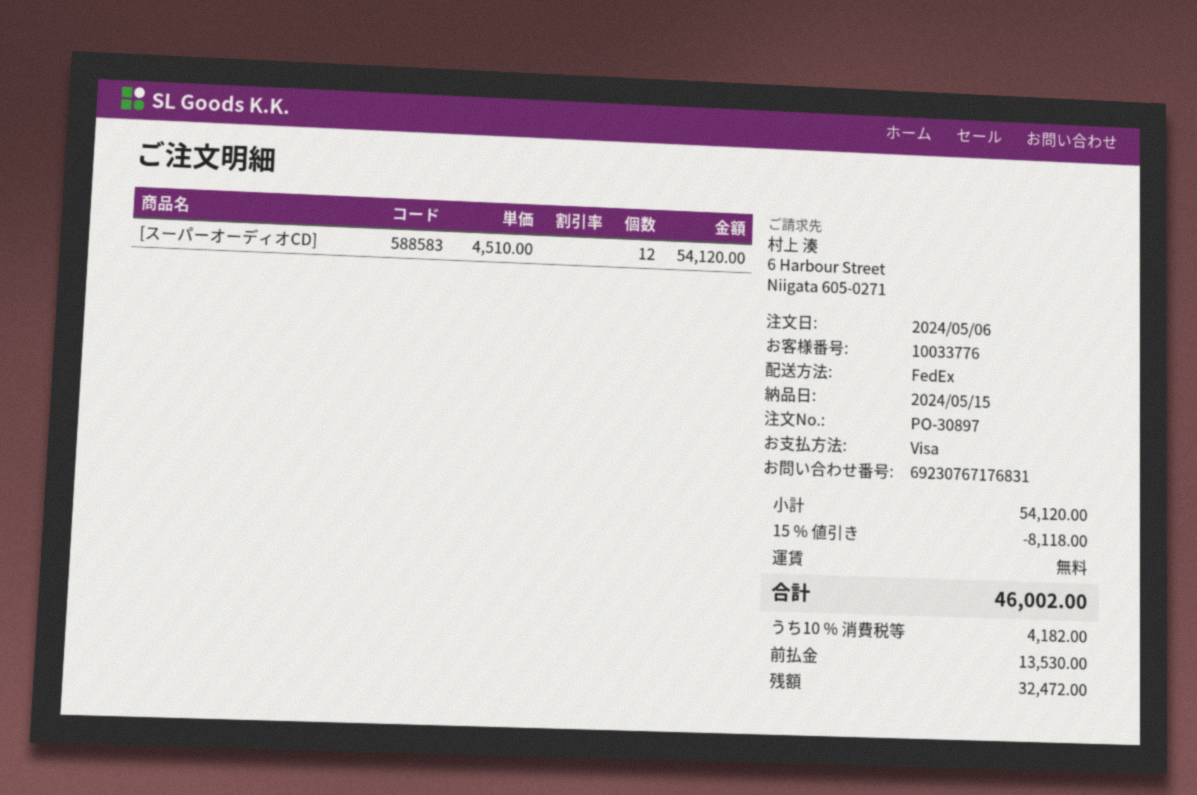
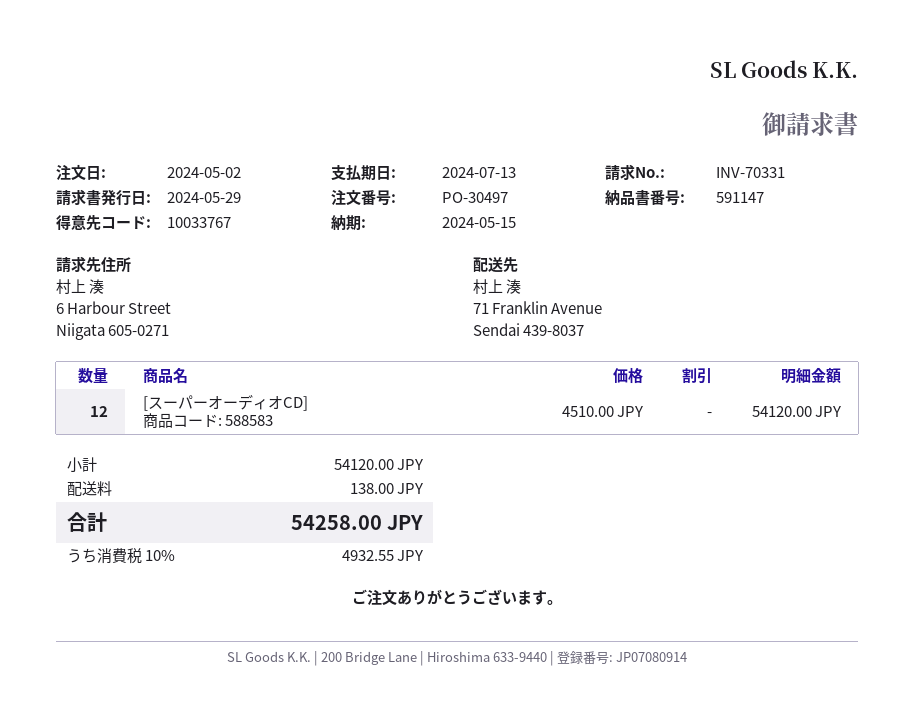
order number: PO-30897 -> PO-30497
order date: 2024-05-06 -> 2024-05-02
customer number: 10033776 -> 10033767
discount: 15% = 8118.00 -> none
shipping: 0.00 -> 138.00
tax: 10% = 4182.00 -> 10% = 4932.55
total: 46002.00 -> 54258.00

